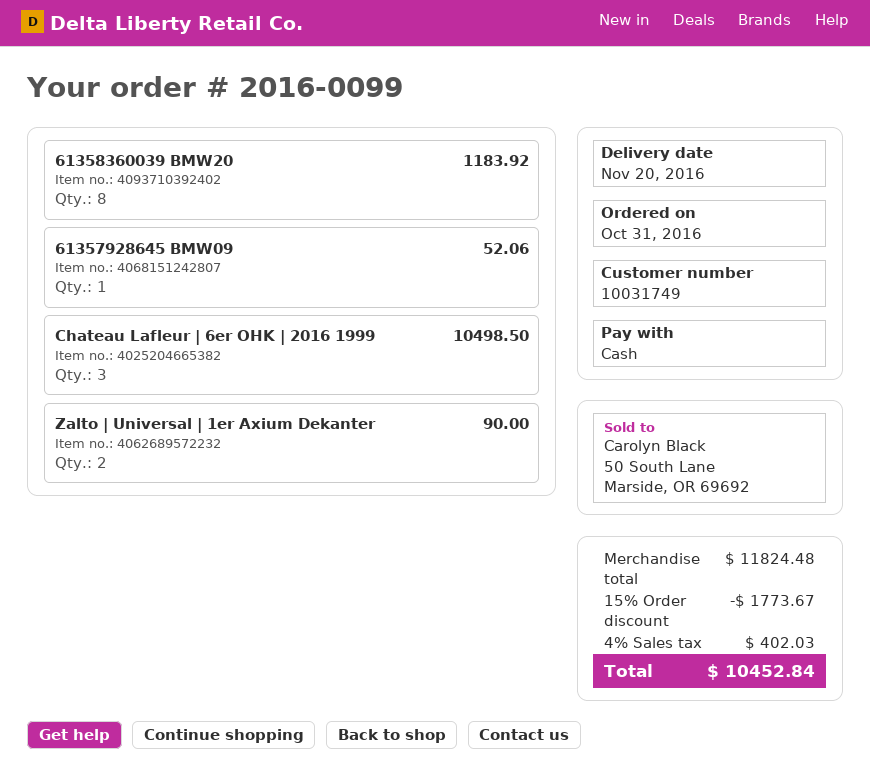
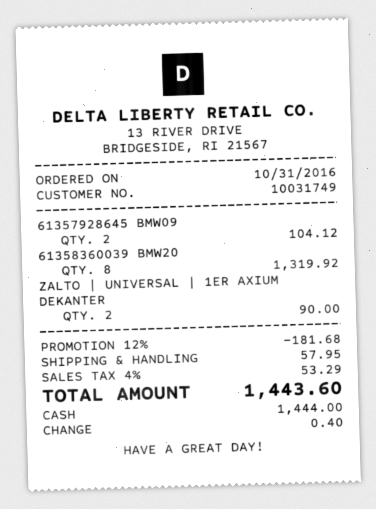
61358360039 BMW20: 8 for 1183.92 -> 8 for 1319.92
61357928645 BMW09: 1 for 52.06 -> 2 for 104.12
Chateau Lafleur | 6er OHK | 2016 1999: 3 for 10498.50 -> none
discount: 15% = 1773.67 -> 12% = 181.68
shipping: none -> 57.95
tax: 4% = 402.03 -> 4% = 53.29
total: 10452.84 -> 1443.60

